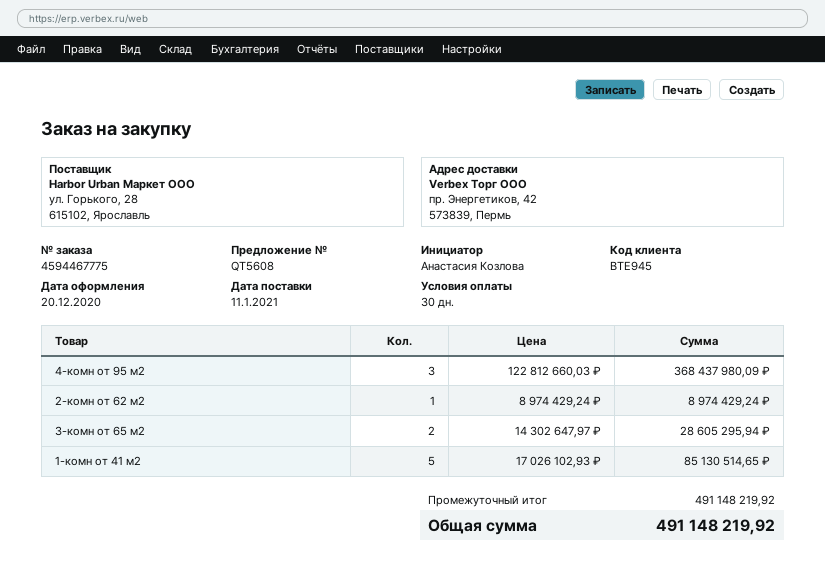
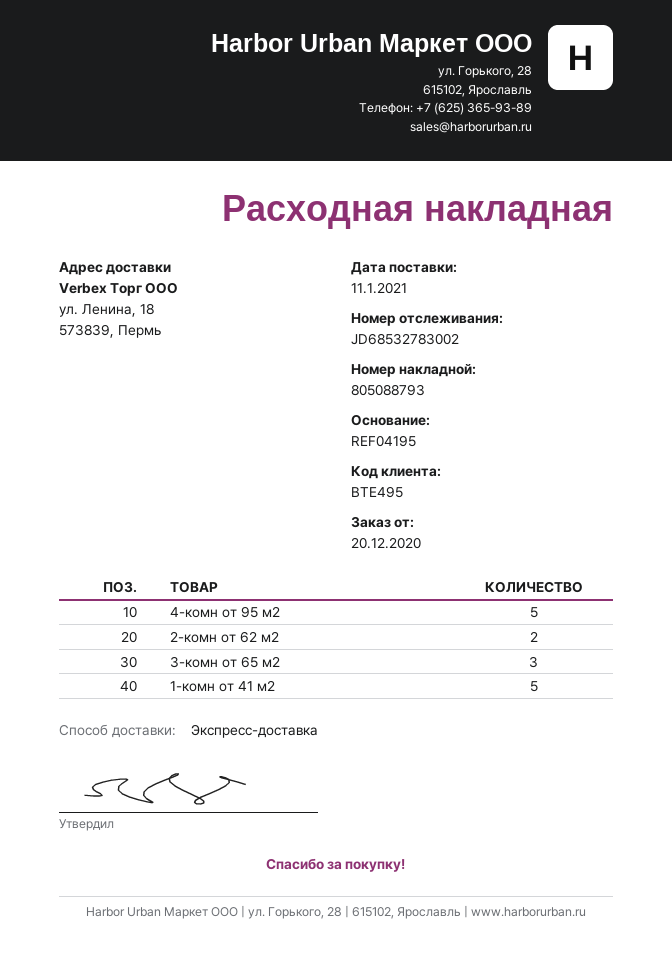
customer number: BTE945 -> BTE495
ship to: пр. Энергетиков, 42, 573839, Пермь -> ул. Ленина, 18, 573839, Пермь
4-комн от 95 м2: 3 -> 5
2-комн от 62 м2: 1 -> 2
3-комн от 65 м2: 2 -> 3

